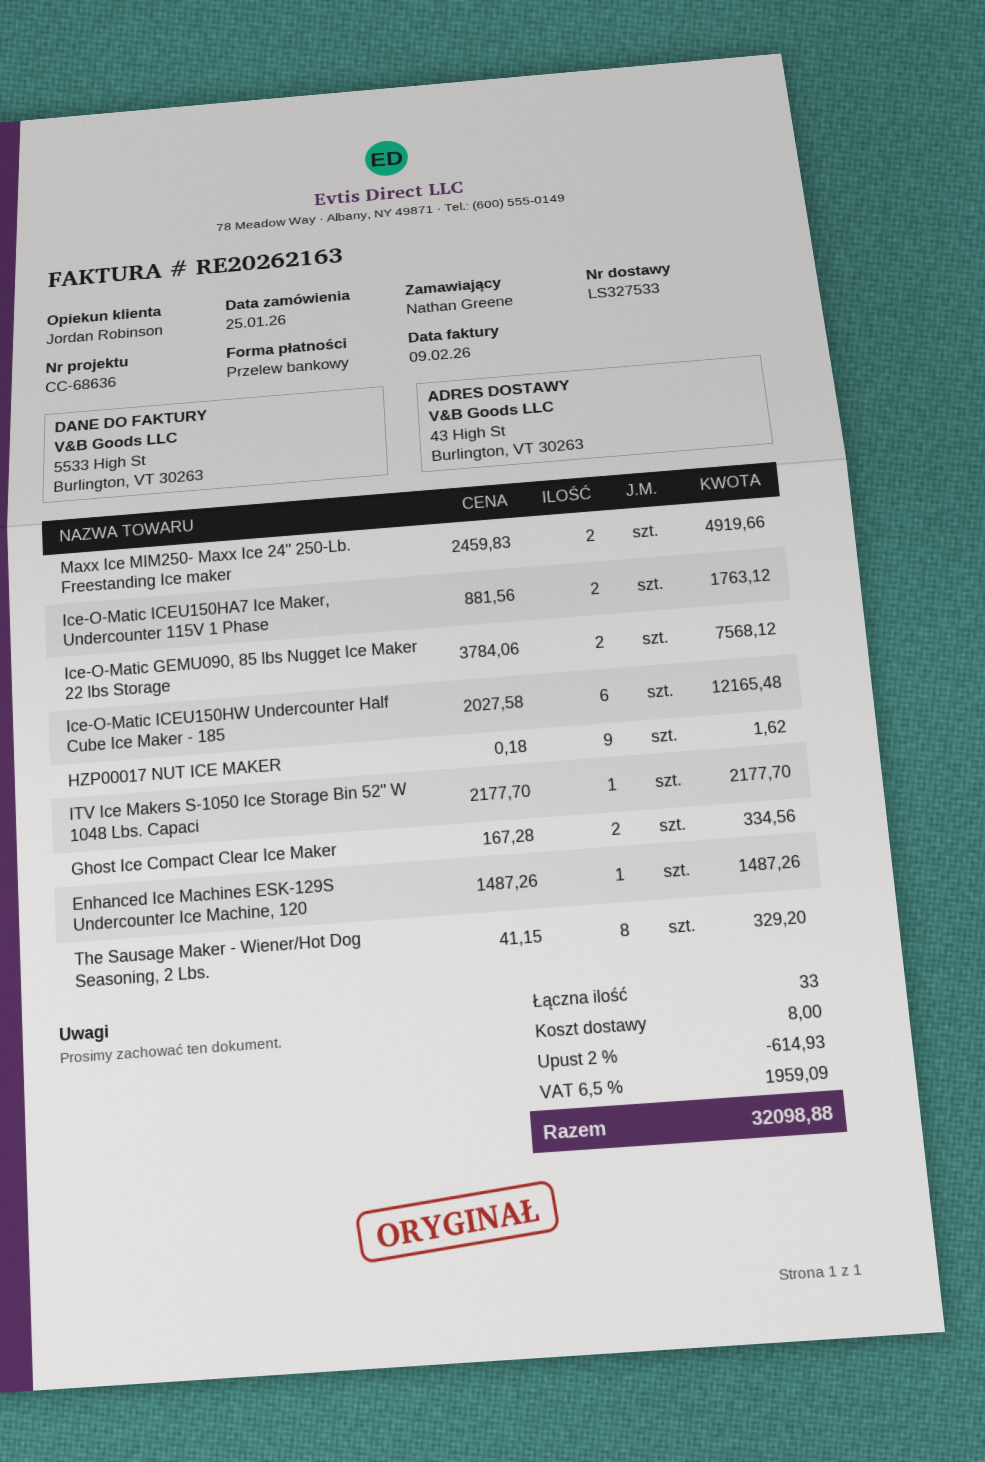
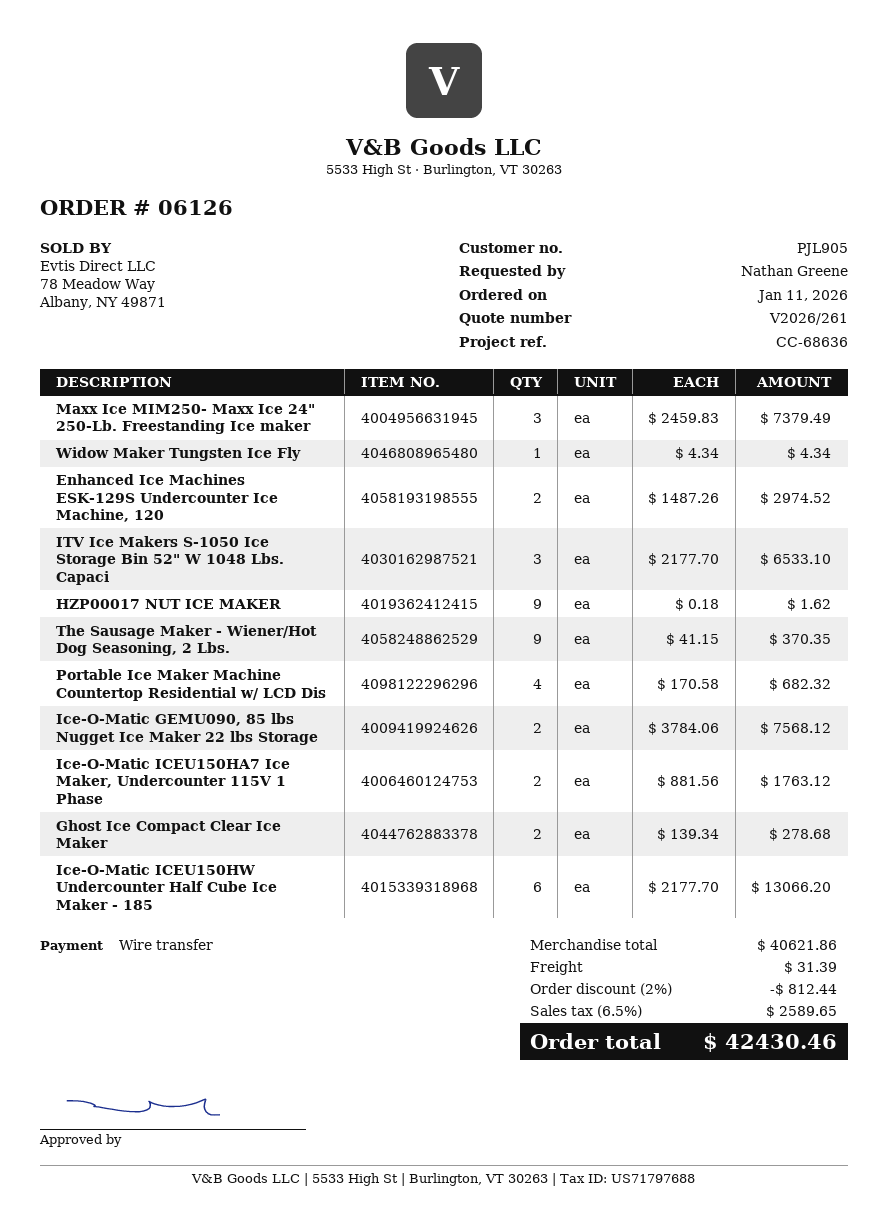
order date: 2026-01-25 -> 2026-01-11
Maxx Ice MIM250- Maxx Ice 24" 250-Lb. Freestanding Ice maker: 2 x 2459.83 = 4919.66 -> 3 x 2459.83 = 7379.49
Ice-O-Matic ICEU150HW Undercounter Half Cube Ice Maker - 185: 6 x 2027.58 = 12165.48 -> 6 x 2177.70 = 13066.20
ITV Ice Makers S-1050 Ice Storage Bin 52" W 1048 Lbs. Capaci: 1 x 2177.70 = 2177.70 -> 3 x 2177.70 = 6533.10
Ghost Ice Compact Clear Ice Maker: 2 x 167.28 = 334.56 -> 2 x 139.34 = 278.68
Enhanced Ice Machines ESK-129S Undercounter Ice Machine, 120: 1 x 1487.26 = 1487.26 -> 2 x 1487.26 = 2974.52
The Sausage Maker - Wiener/Hot Dog Seasoning, 2 Lbs.: 8 x 41.15 = 329.20 -> 9 x 41.15 = 370.35
Widow Maker Tungsten Ice Fly: none -> 1 x 4.34 = 4.34
Portable Ice Maker Machine Countertop Residential w/ LCD Dis: none -> 4 x 170.58 = 682.32
discount: 2% = 614.93 -> 2% = 812.44
shipping: 8.00 -> 31.39
tax: 6.5% = 1959.09 -> 6.5% = 2589.65
total: 32098.88 -> 42430.46

